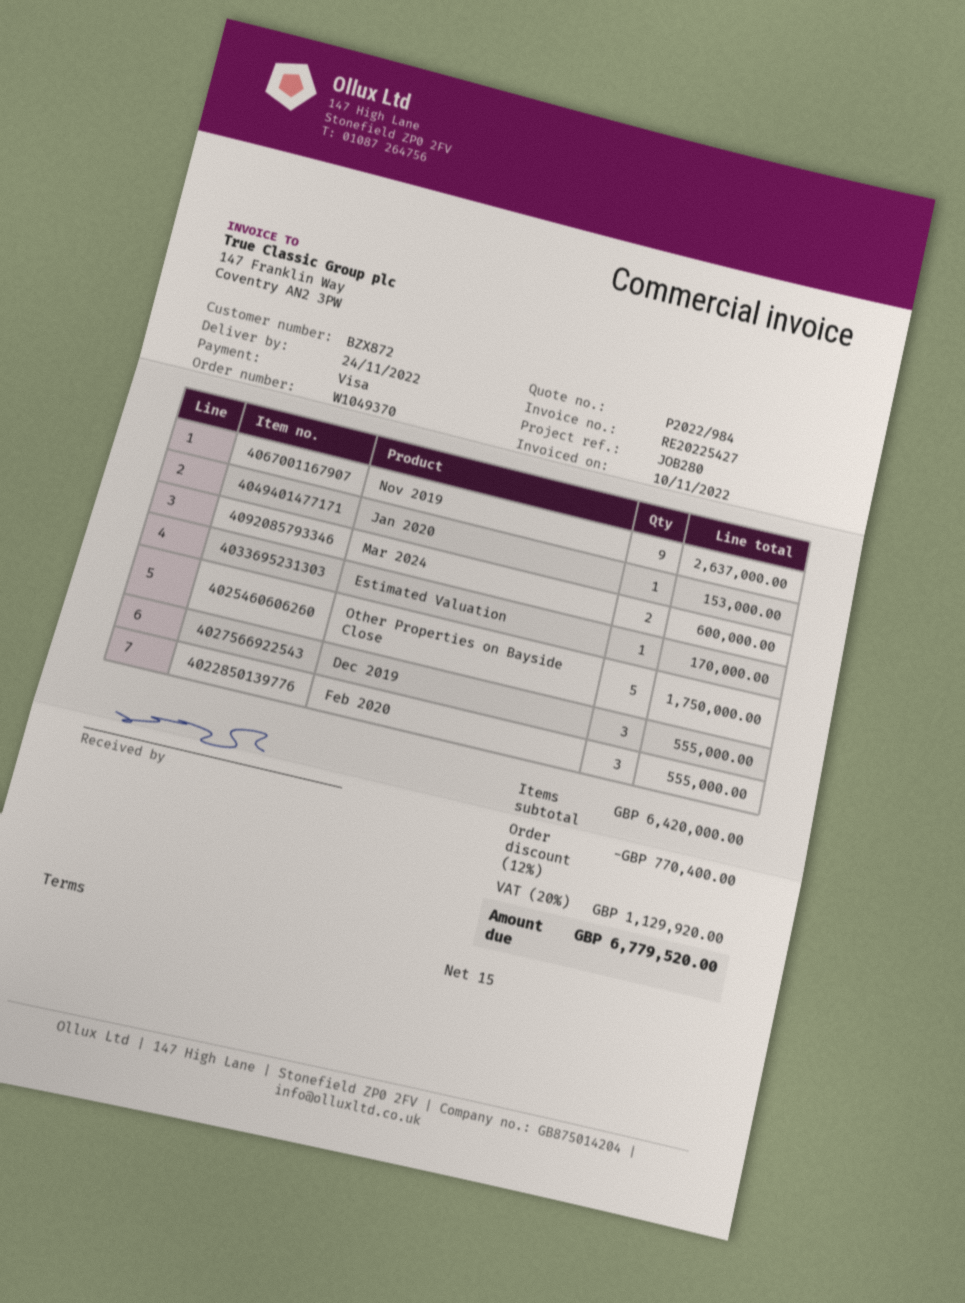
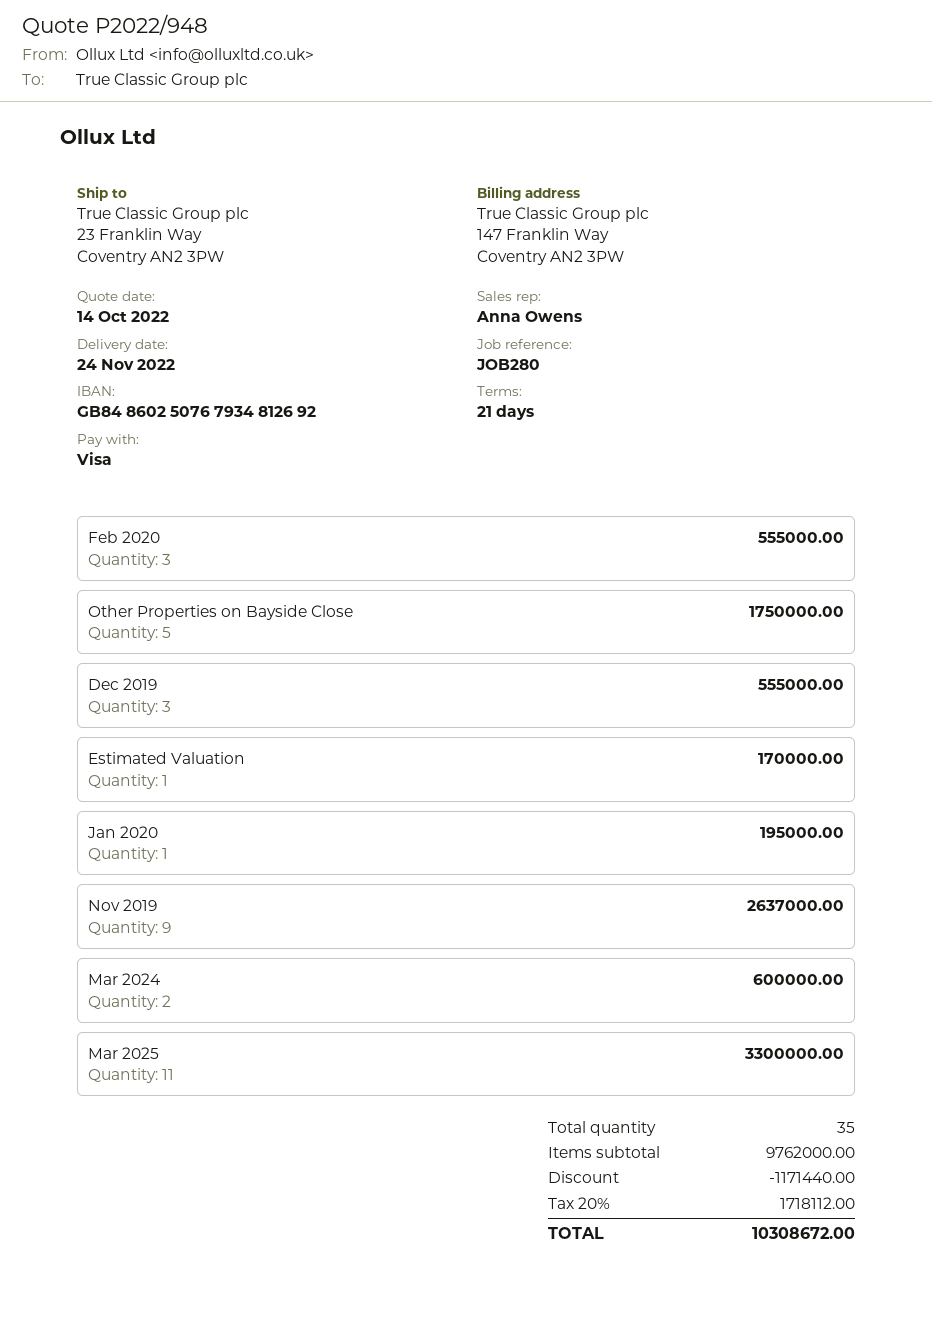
quote number: P2022/984 -> P2022/948
payment terms: 15 days -> 21 days
Jan 2020: 1 for 153000.00 -> 1 for 195000.00
Mar 2025: none -> 11 for 3300000.00
subtotal: 6420000.00 -> 9762000.00
discount: 770400.00 -> 1171440.00
tax: 20% = 1129920.00 -> 20% = 1718112.00
total: 6779520.00 -> 10308672.00

